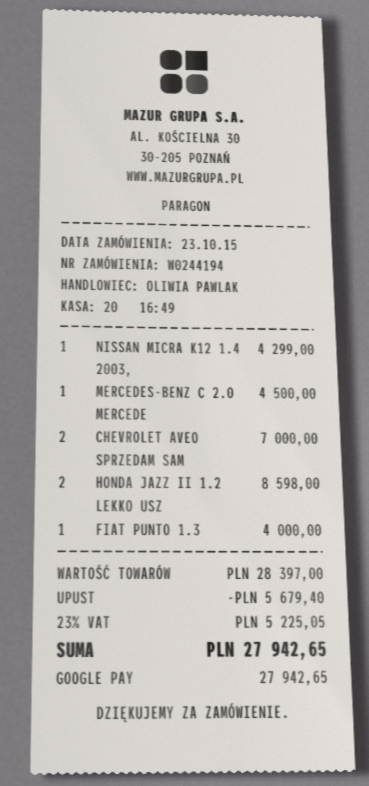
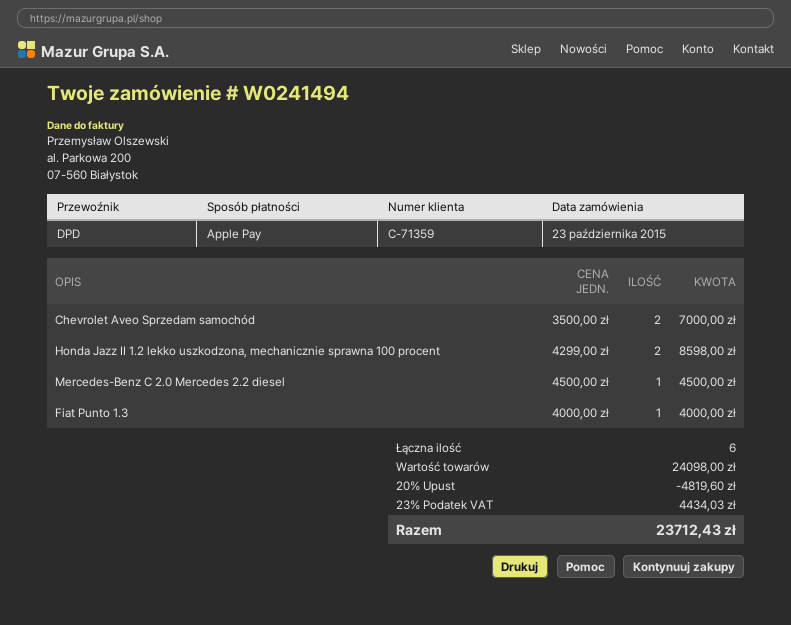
order number: W0244194 -> W0241494
payment method: Google Pay -> Apple Pay
NISSAN MICRA K12 1.4 2003,: 1 for 4299.00 -> none
subtotal: 28397.00 -> 24098.00
discount: 5679.40 -> 4819.60
tax: 23% = 5225.05 -> 23% = 4434.03
total: 27942.65 -> 23712.43

